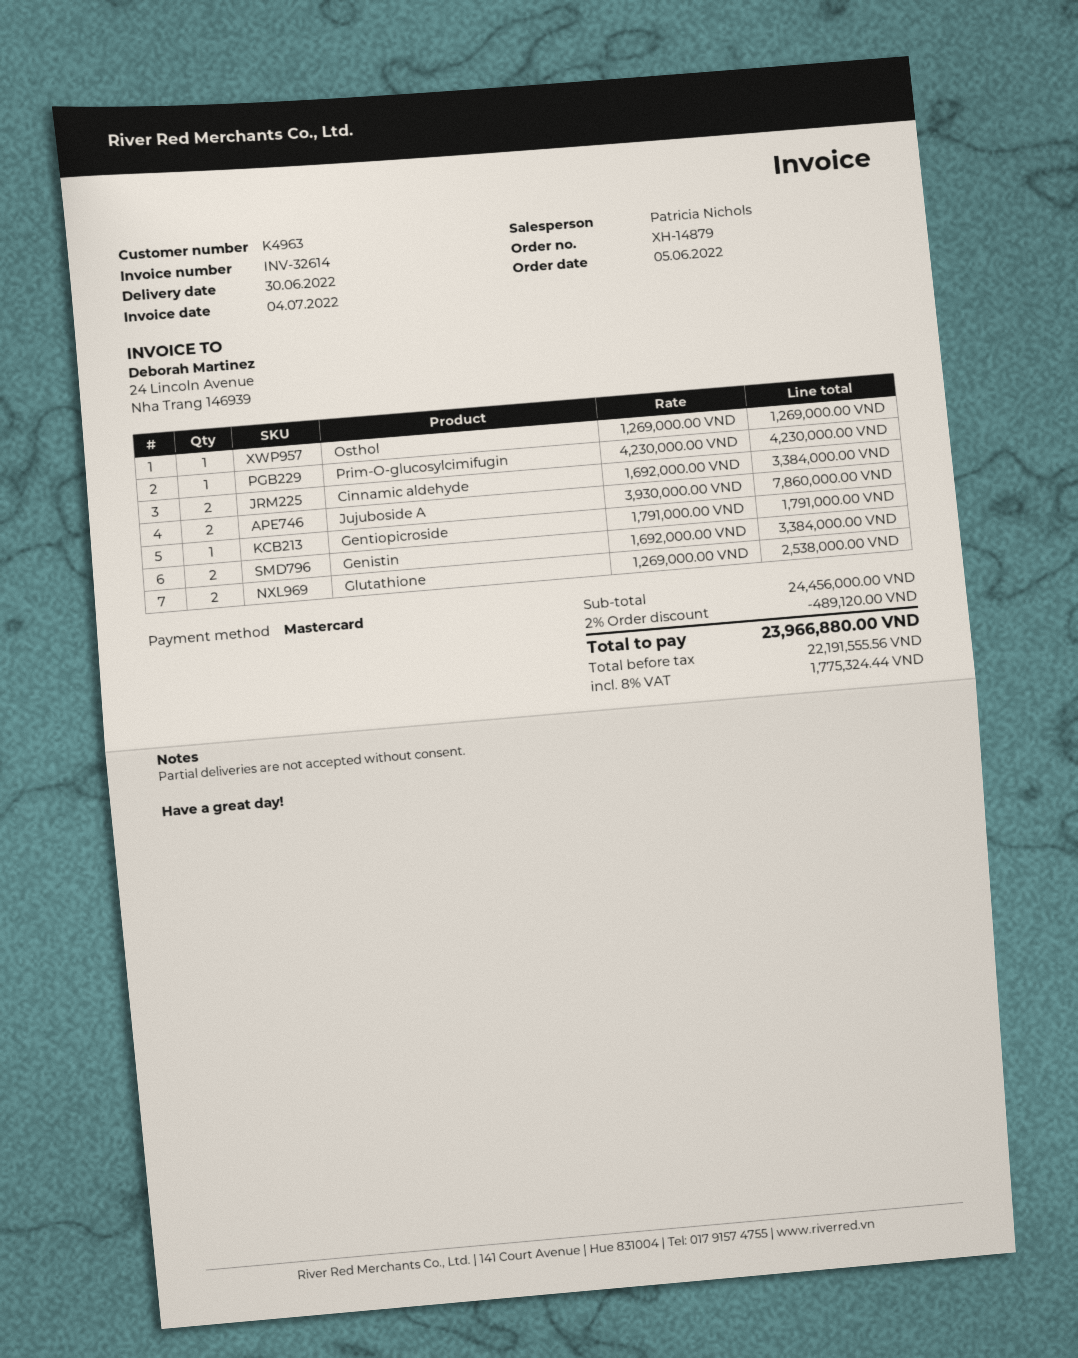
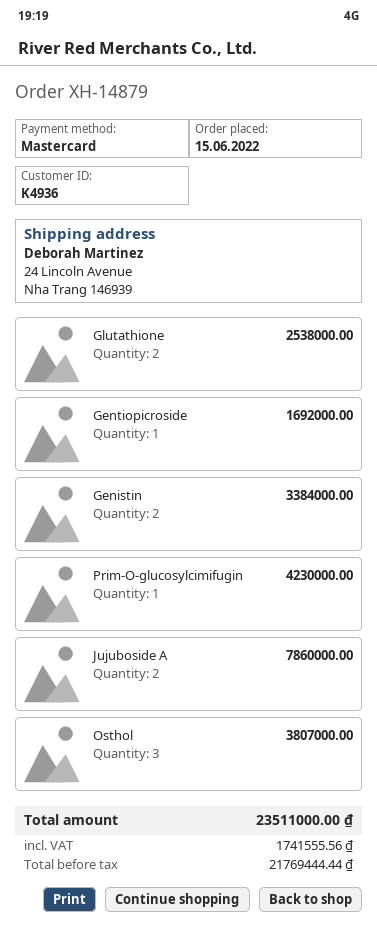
order date: 2022-06-05 -> 2022-06-15
customer number: K4963 -> K4936
Osthol: 1 for 1269000.00 -> 3 for 3807000.00
Cinnamic aldehyde: 2 for 3384000.00 -> none
Gentiopicroside: 1 for 1791000.00 -> 1 for 1692000.00
discount: 2% = 489120.00 -> none
net: 22191555.56 -> 21769444.44
tax: 1775324.44 -> 1741555.56
total: 23966880.00 -> 23511000.00

